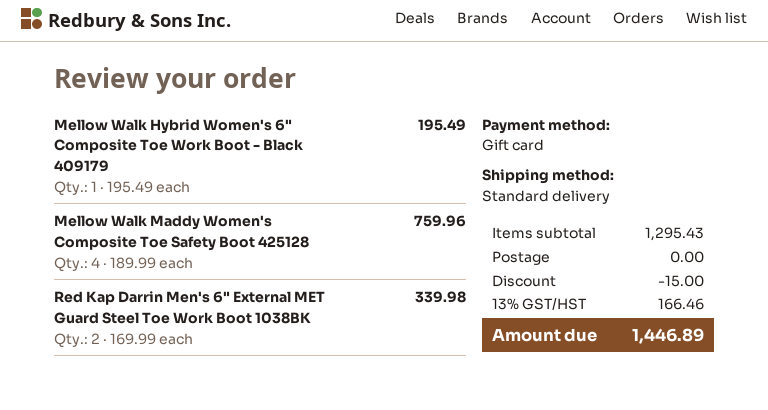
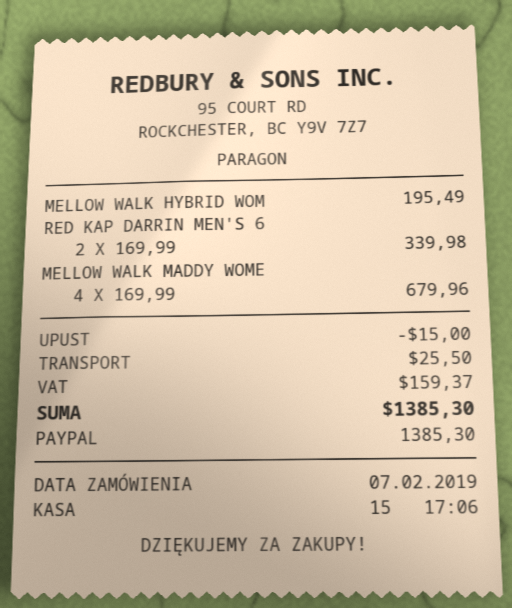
payment method: gift card -> PayPal
Mellow Walk Maddy Women's Composite Toe Safety Boot 425128: 4 x 189.99 = 759.96 -> 4 x 169.99 = 679.96
shipping: 0.00 -> 25.50
tax: 166.46 -> 159.37
total: 1446.89 -> 1385.30

